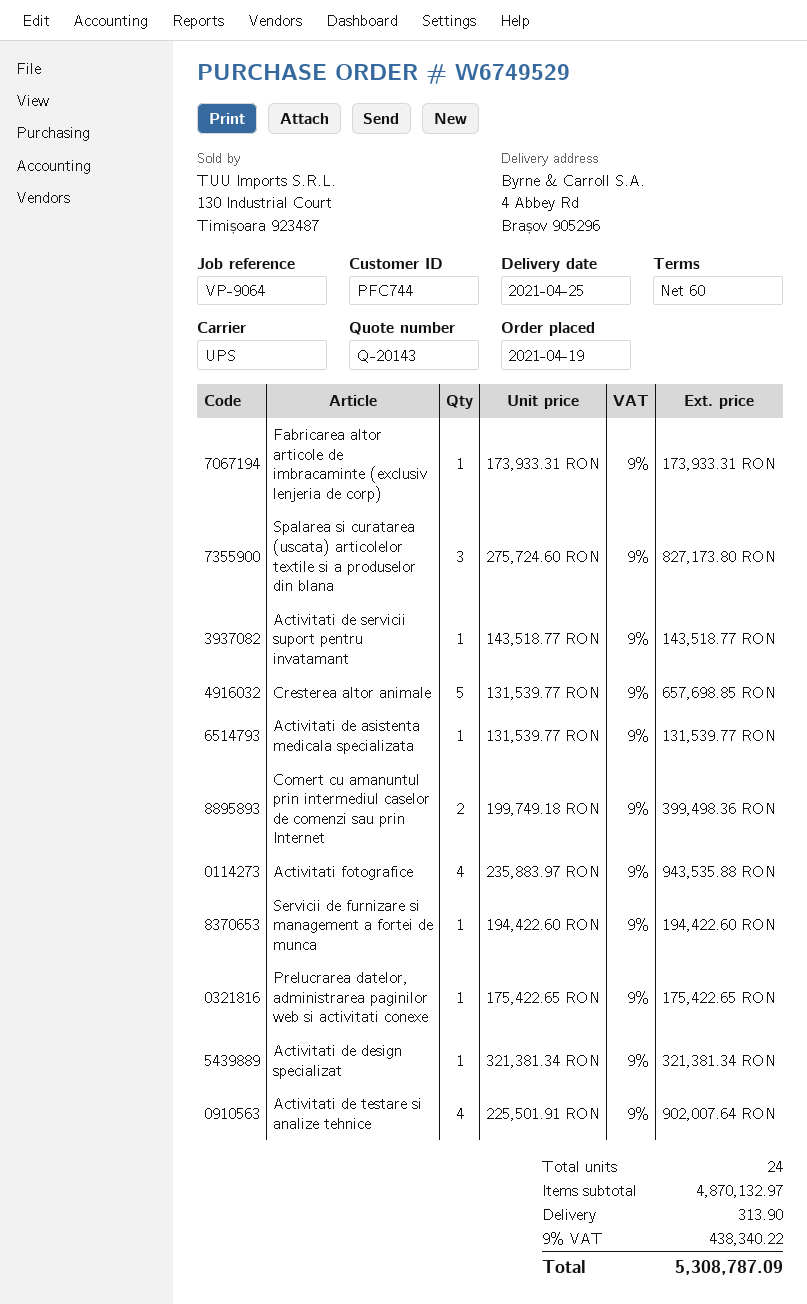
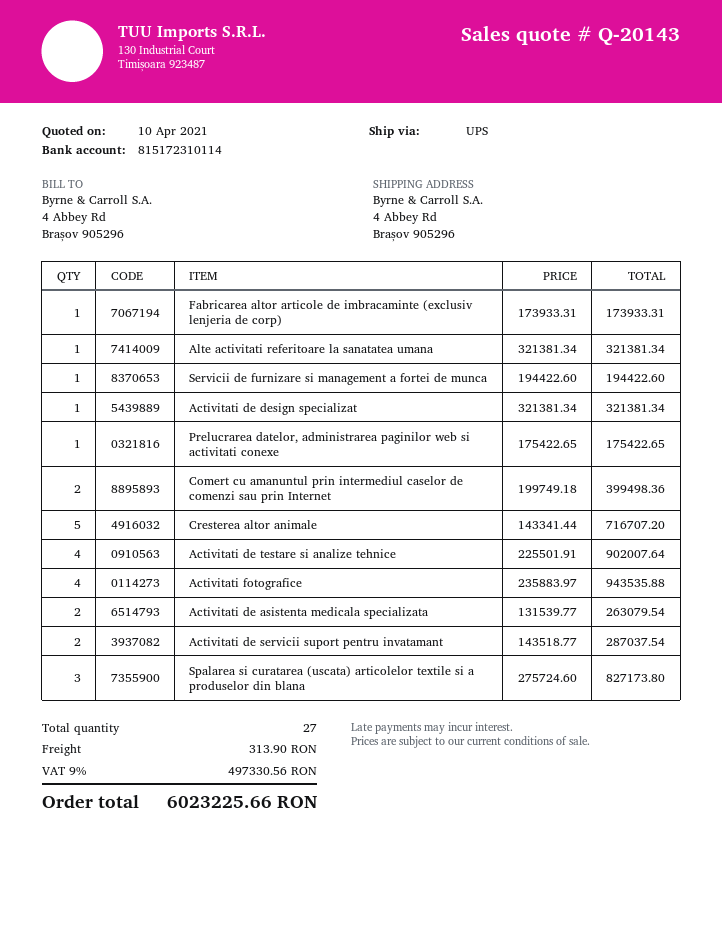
Activitati de servicii suport pentru invatamant: 1 x 143518.77 = 143518.77 -> 2 x 143518.77 = 287037.54
Cresterea altor animale: 5 x 131539.77 = 657698.85 -> 5 x 143341.44 = 716707.20
Activitati de asistenta medicala specializata: 1 x 131539.77 = 131539.77 -> 2 x 131539.77 = 263079.54
Alte activitati referitoare la sanatatea umana: none -> 1 x 321381.34 = 321381.34
total quantity: 24 -> 27
tax: 9% = 438340.22 -> 9% = 497330.56
total: 5308787.09 -> 6023225.66

